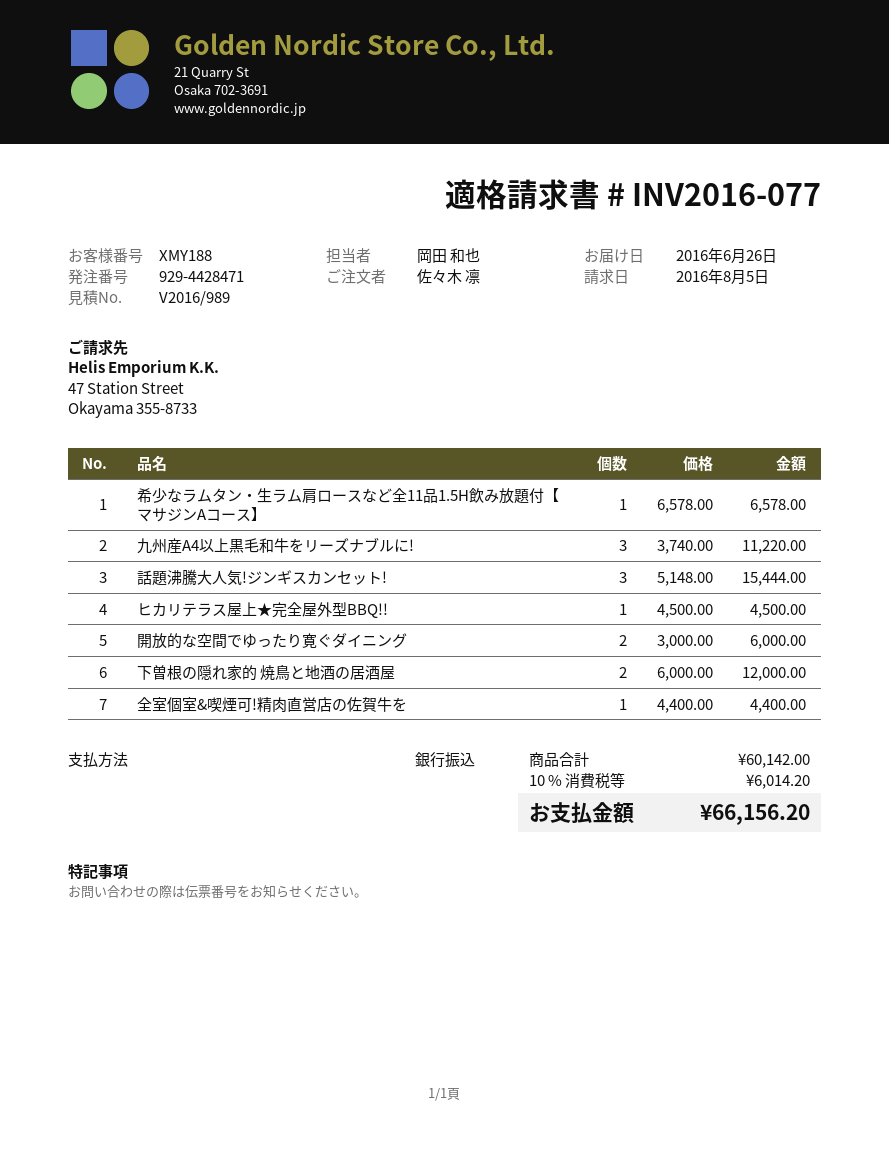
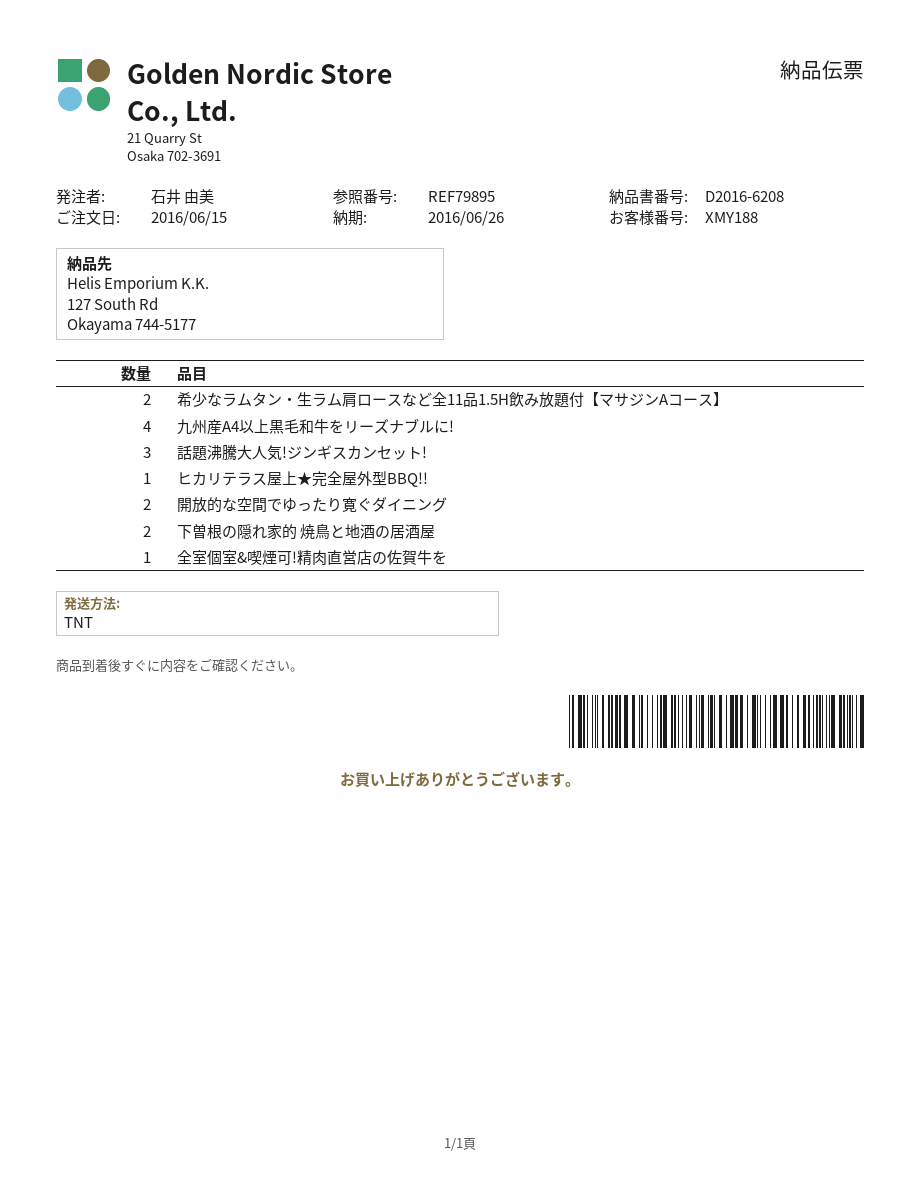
ordered by: 佐々木 凛 -> 石井 由美
希少なラムタン・生ラム肩ロースなど全11品1.5H飲み放題付【マサジンAコース】: 1 -> 2
九州産A4以上黒毛和牛をリーズナブルに!: 3 -> 4

